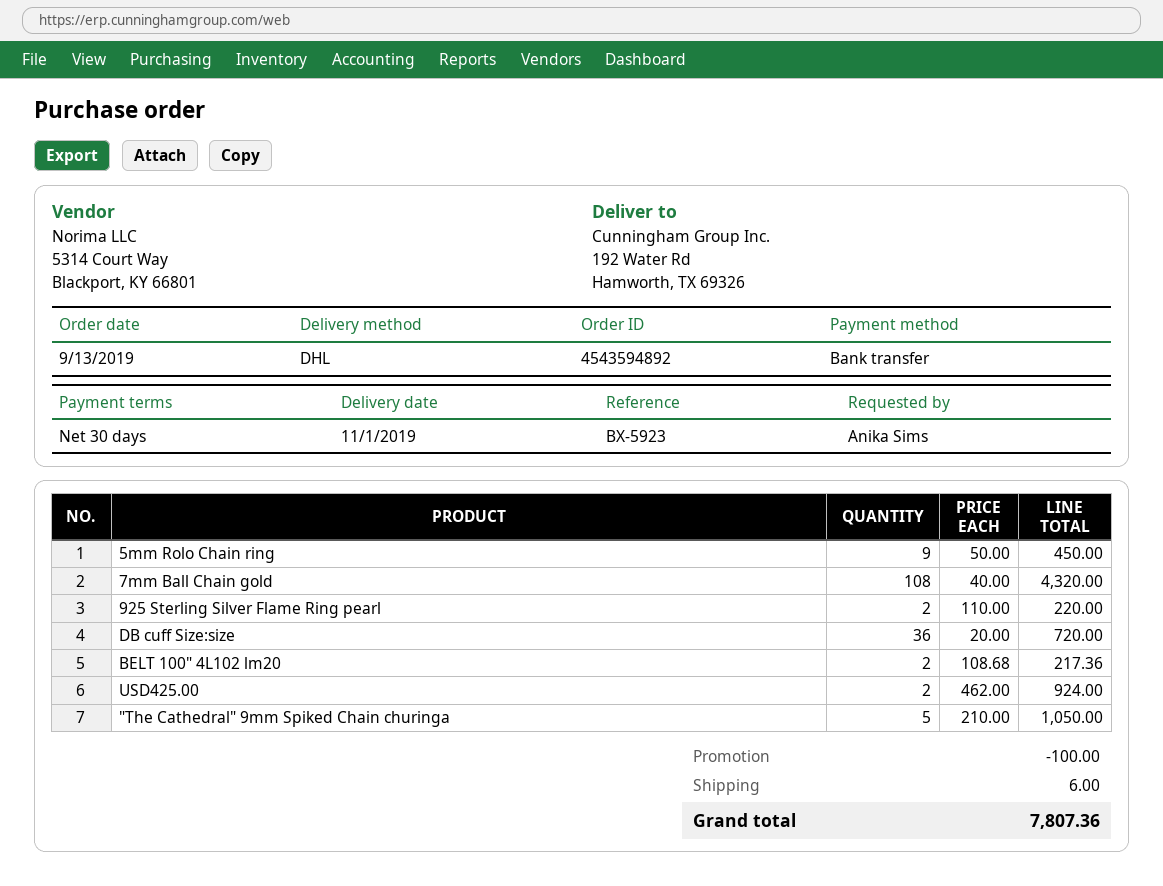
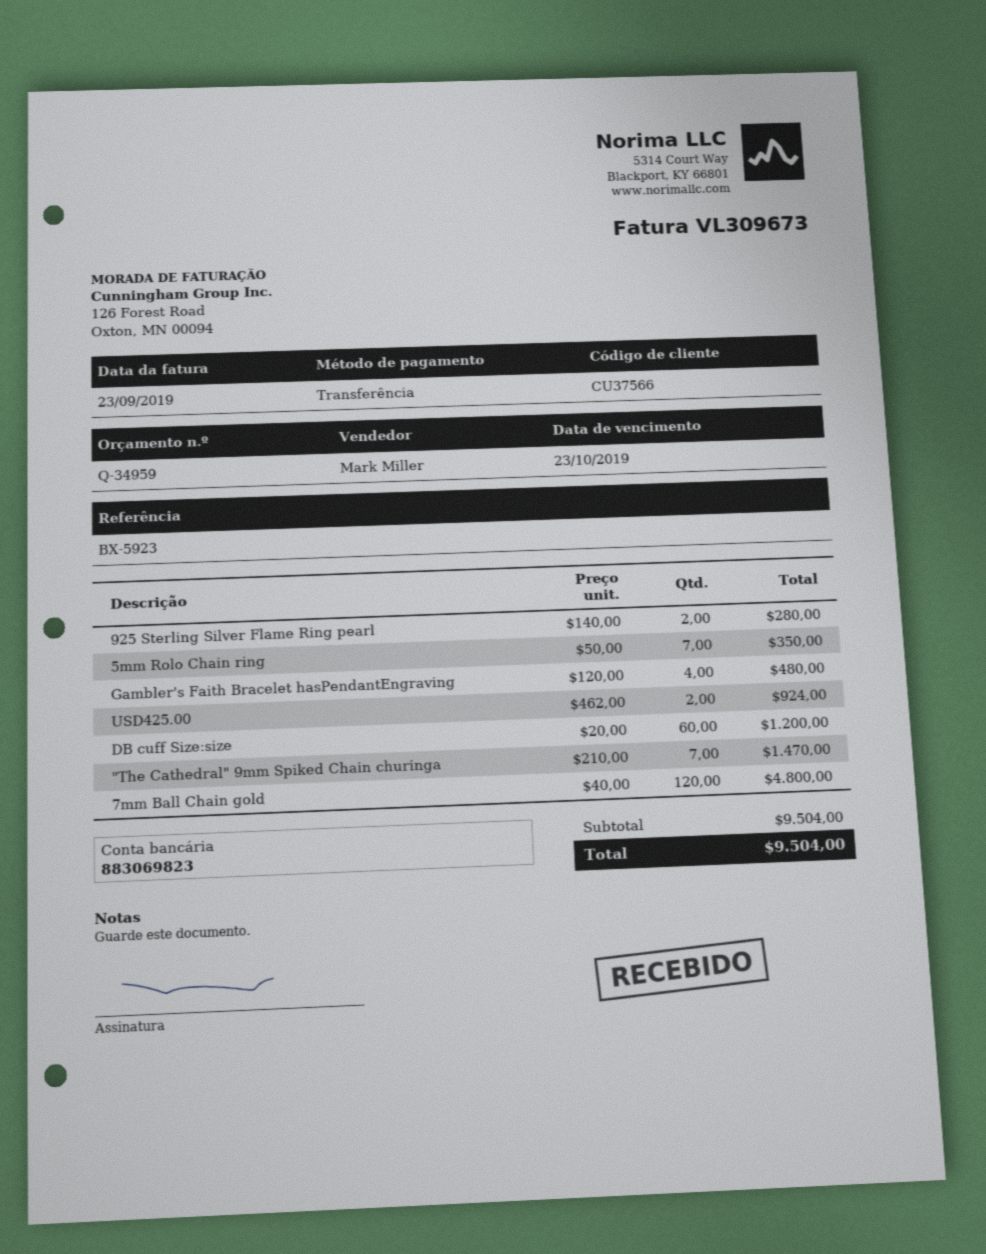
5mm Rolo Chain ring: 9 x 50.00 = 450.00 -> 7 x 50.00 = 350.00
7mm Ball Chain gold: 108 x 40.00 = 4320.00 -> 120 x 40.00 = 4800.00
925 Sterling Silver Flame Ring pearl: 2 x 110.00 = 220.00 -> 2 x 140.00 = 280.00
DB cuff Size:size: 36 x 20.00 = 720.00 -> 60 x 20.00 = 1200.00
BELT 100" 4L102 lm20: 2 x 108.68 = 217.36 -> none
"The Cathedral" 9mm Spiked Chain churinga: 5 x 210.00 = 1050.00 -> 7 x 210.00 = 1470.00
Gambler's Faith Bracelet hasPendantEngraving: none -> 4 x 120.00 = 480.00
discount: 100.00 -> none
shipping: 6.00 -> none
total: 7807.36 -> 9504.00

